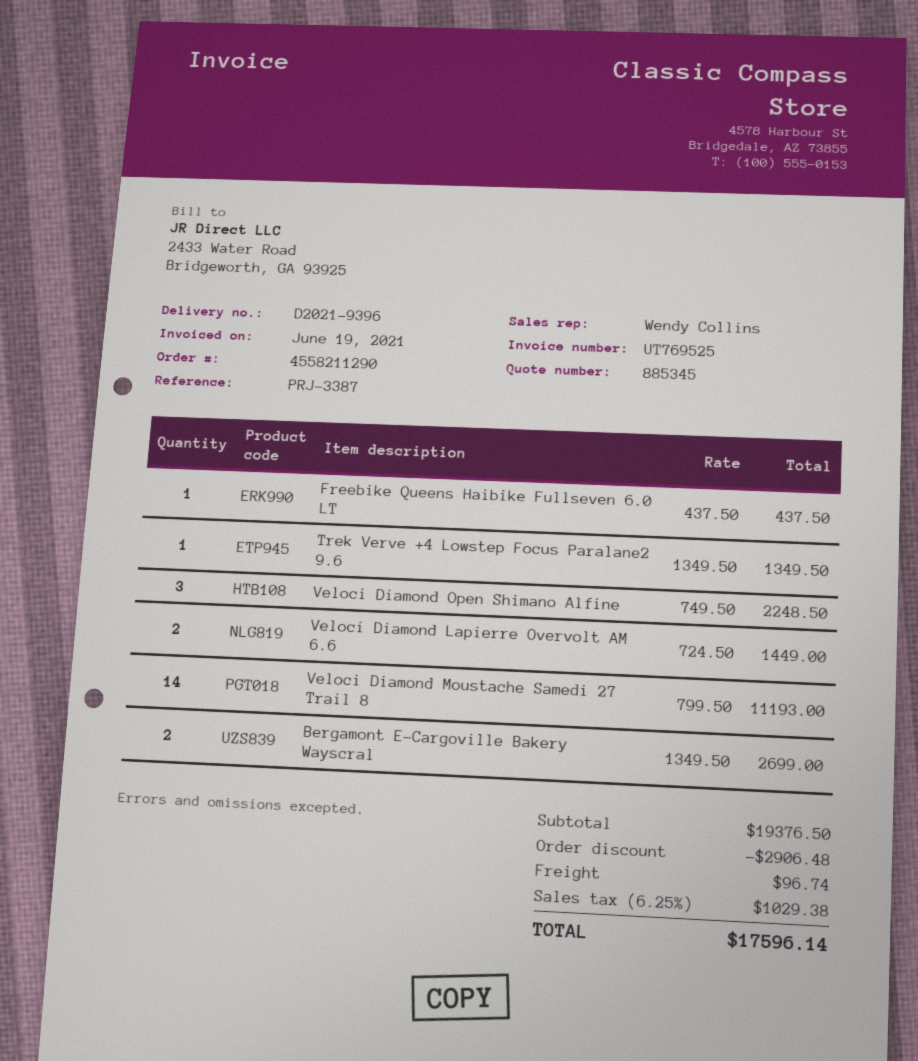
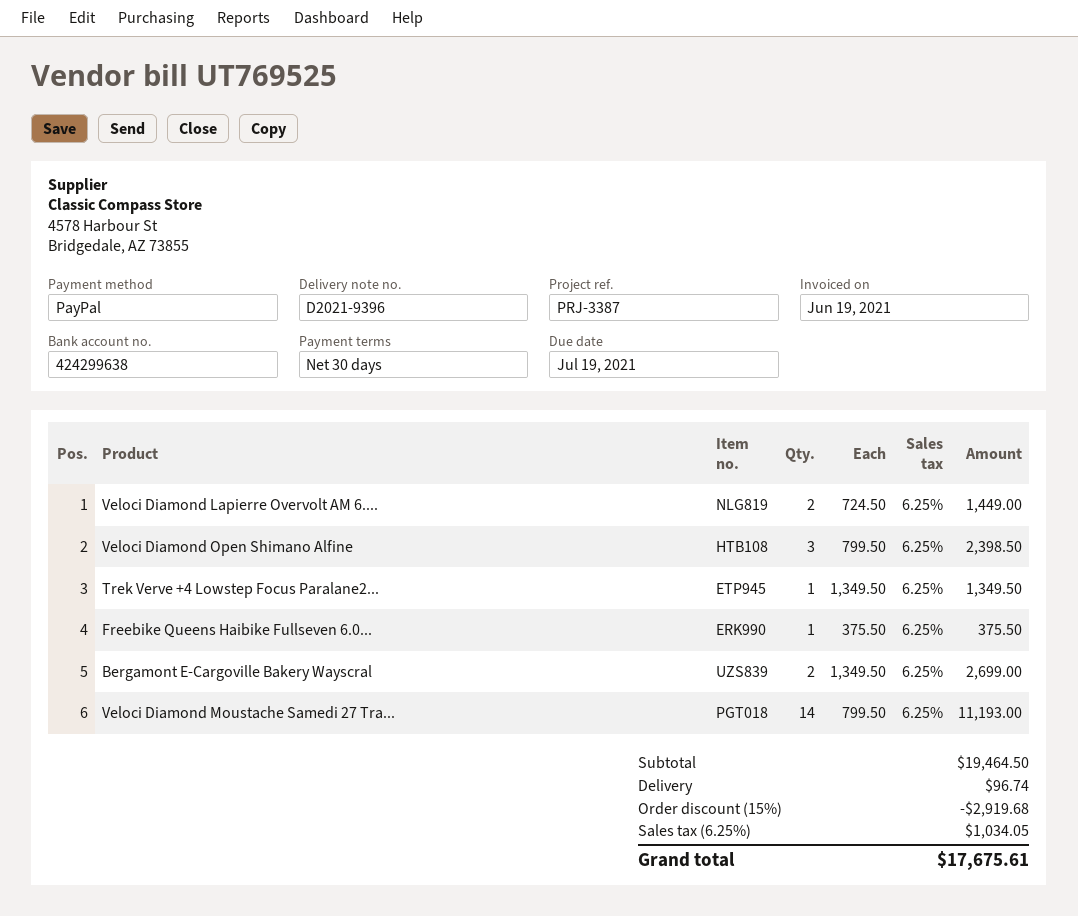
Freebike Queens Haibike Fullseven 6.0 LT: 1 x 437.50 = 437.50 -> 1 x 375.50 = 375.50
Veloci Diamond Open Shimano Alfine: 3 x 749.50 = 2248.50 -> 3 x 799.50 = 2398.50
subtotal: 19376.50 -> 19464.50
discount: 2906.48 -> 2919.68
tax: 6.25% = 1029.38 -> 6.25% = 1034.05
total: 17596.14 -> 17675.61

